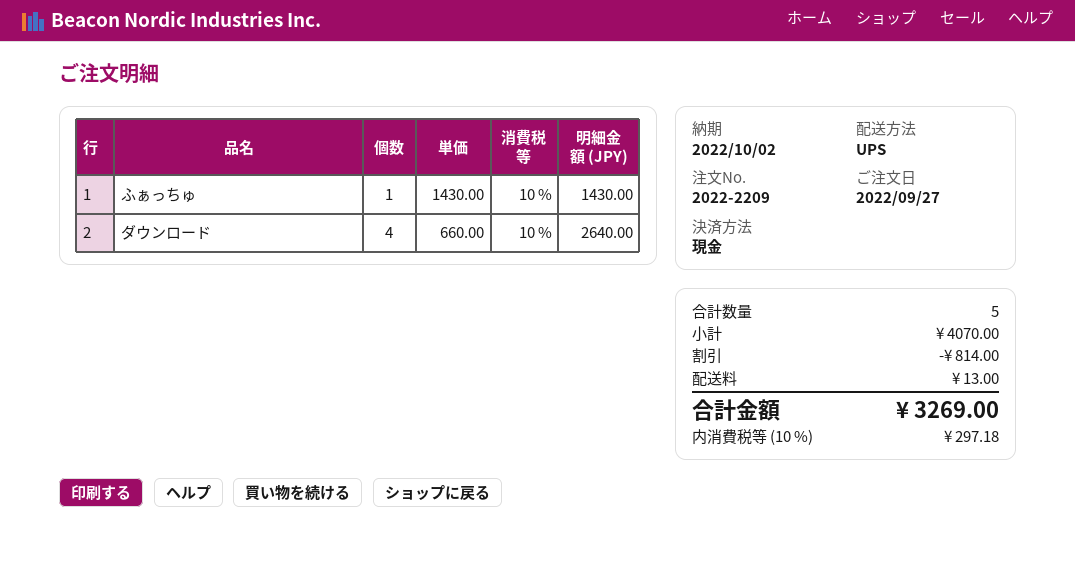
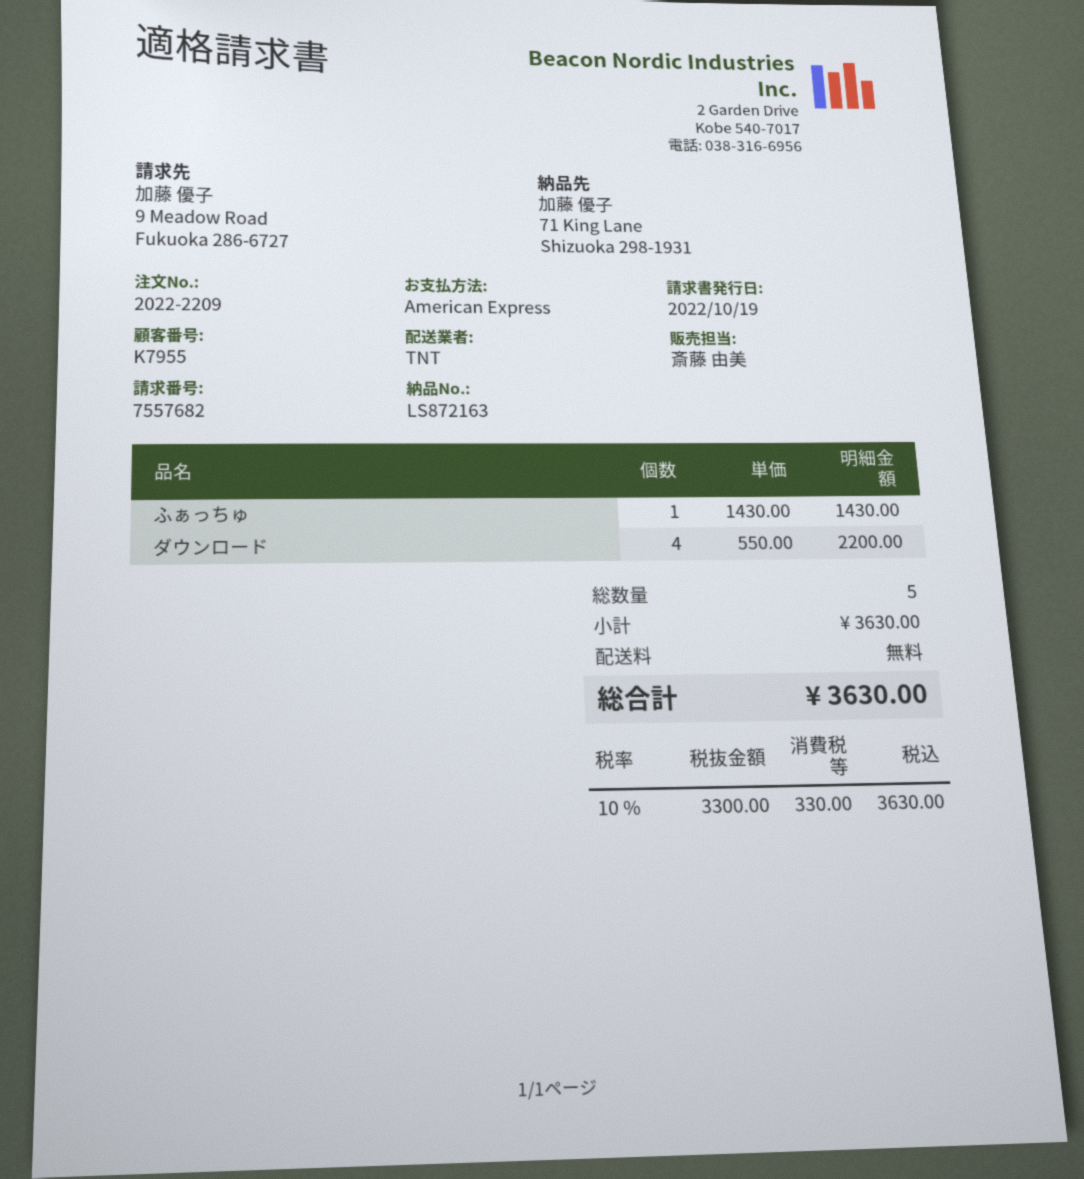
payment method: cash -> American Express
shipping method: UPS -> TNT
ダウンロード: 4 x 660.00 = 2640.00 -> 4 x 550.00 = 2200.00
subtotal: 4070.00 -> 3630.00
discount: 814.00 -> none
shipping: 13.00 -> 0.00
tax: 10% = 297.18 -> 10% = 330.00
total: 3269.00 -> 3630.00

